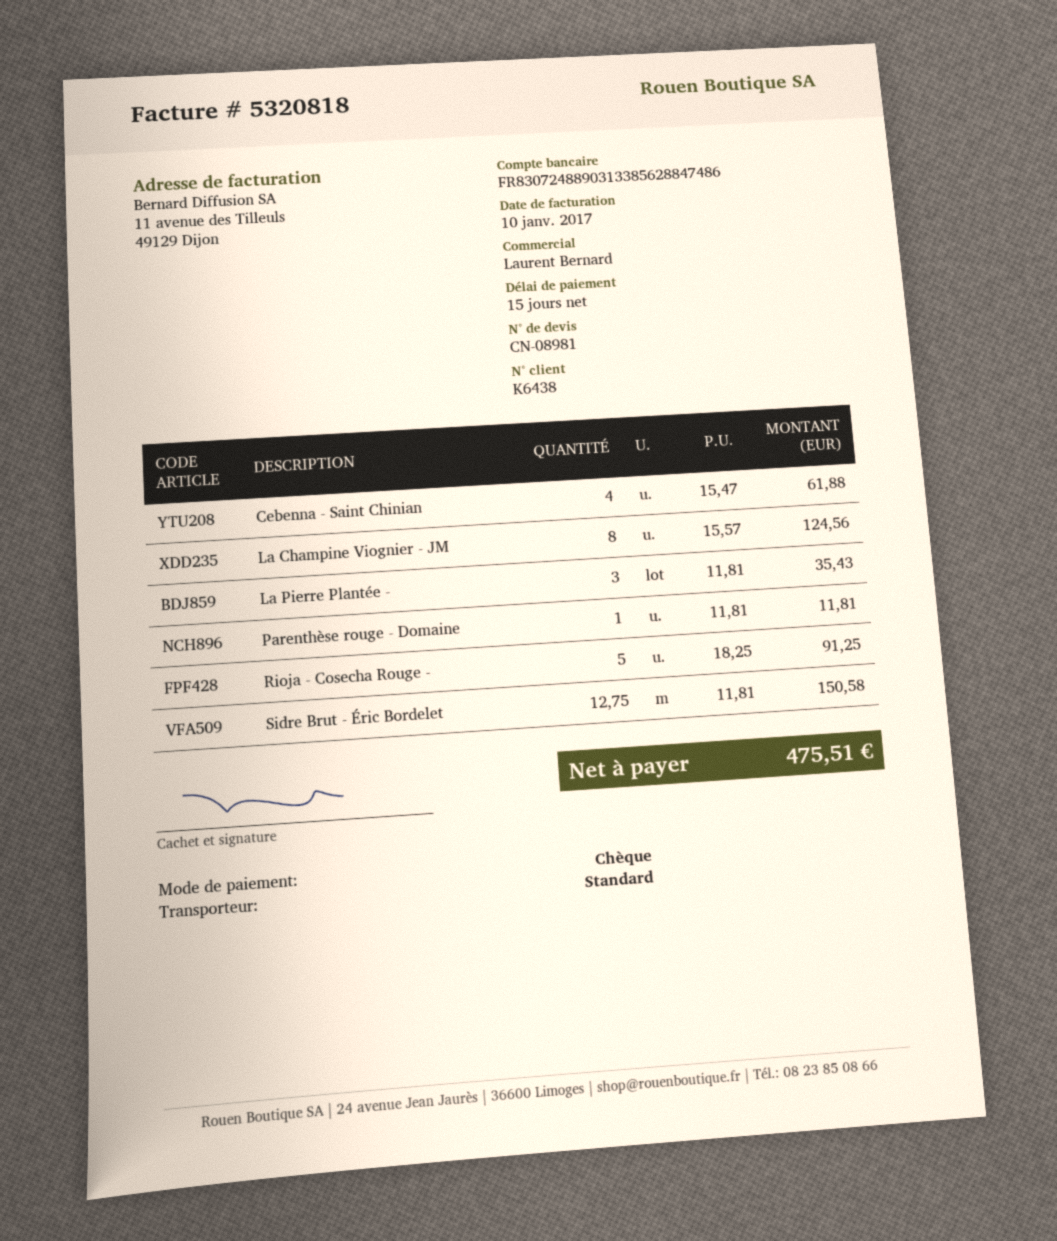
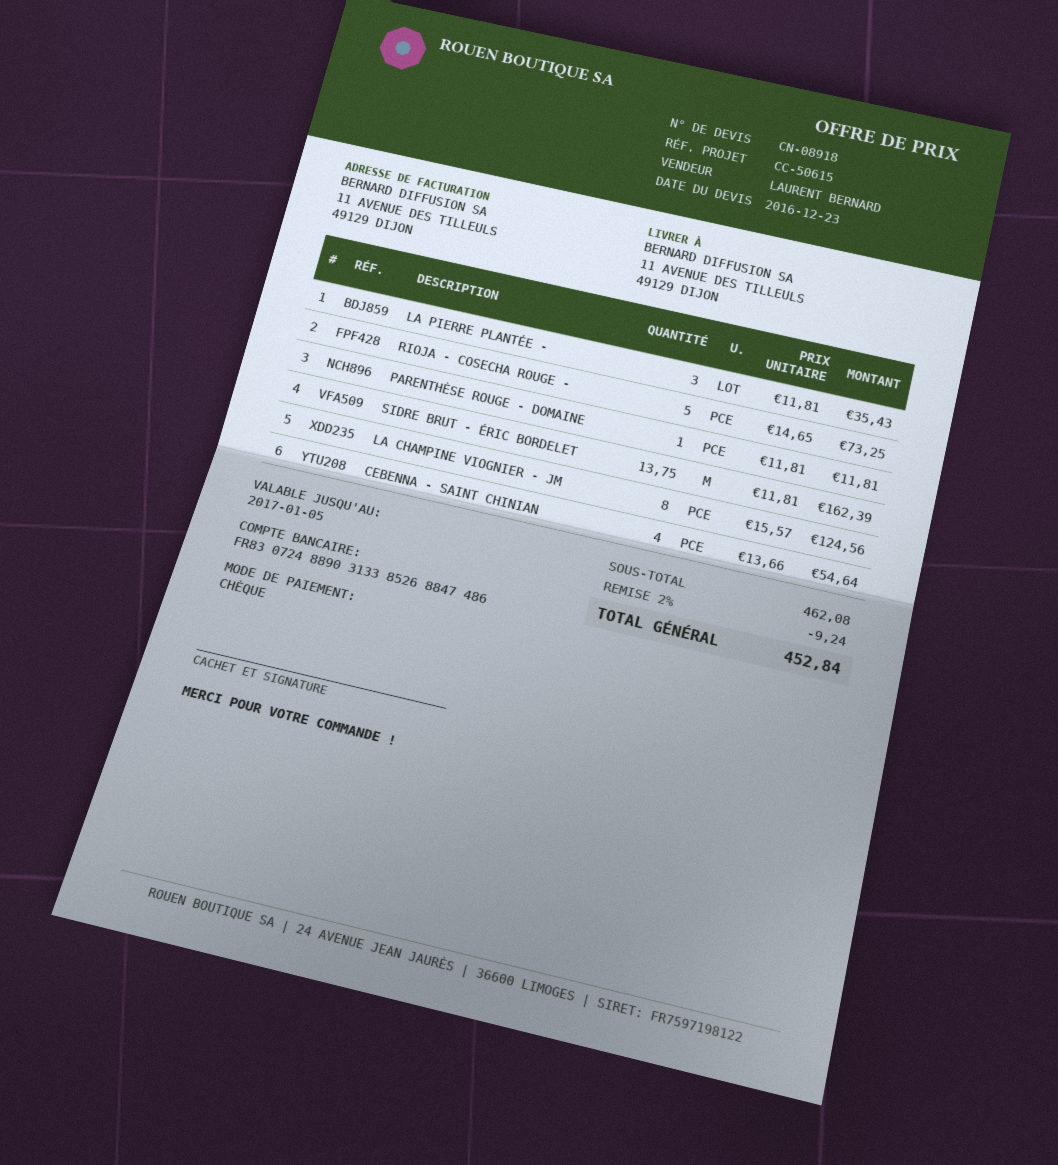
quote number: CN-08981 -> CN-08918
bank account: FR8307248890313385628847486 -> FR8307248890313385268847486
Cebenna - Saint Chinian: 4 x 15.47 = 61.88 -> 4 x 13.66 = 54.64
Rioja - Cosecha Rouge -: 5 x 18.25 = 91.25 -> 5 x 14.65 = 73.25
Sidre Brut - Éric Bordelet: 12.75 x 11.81 = 150.58 -> 13.75 x 11.81 = 162.39
discount: none -> 2% = 9.24
total: 475.51 -> 452.84

